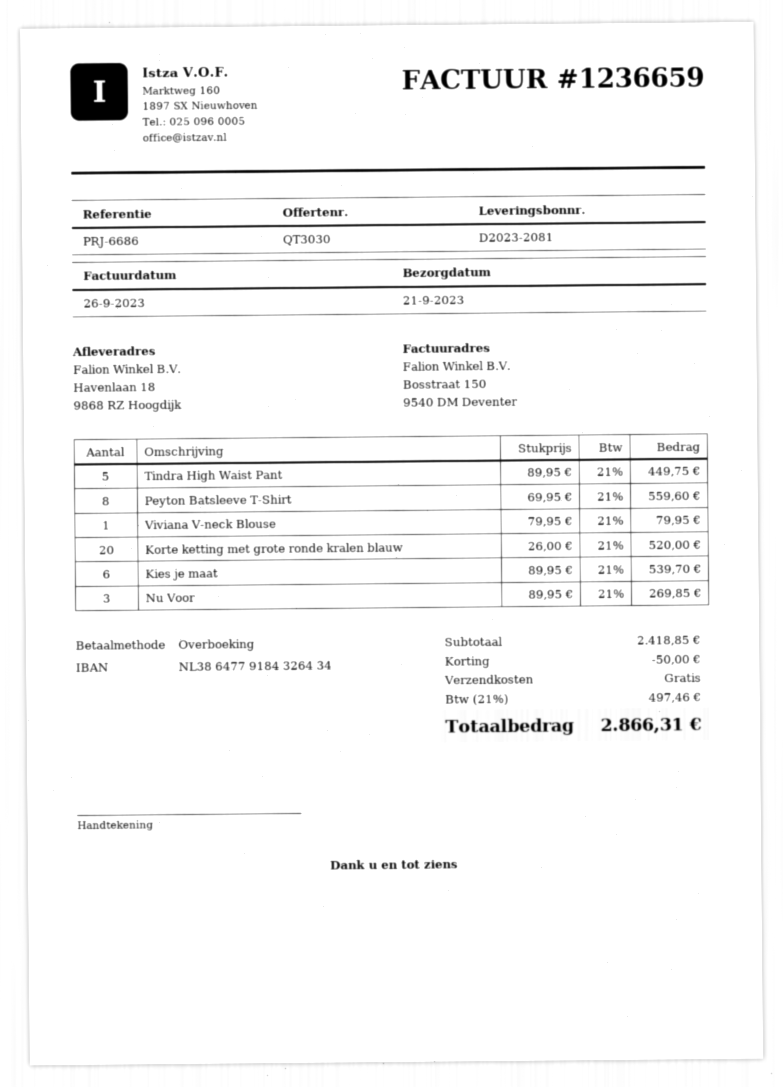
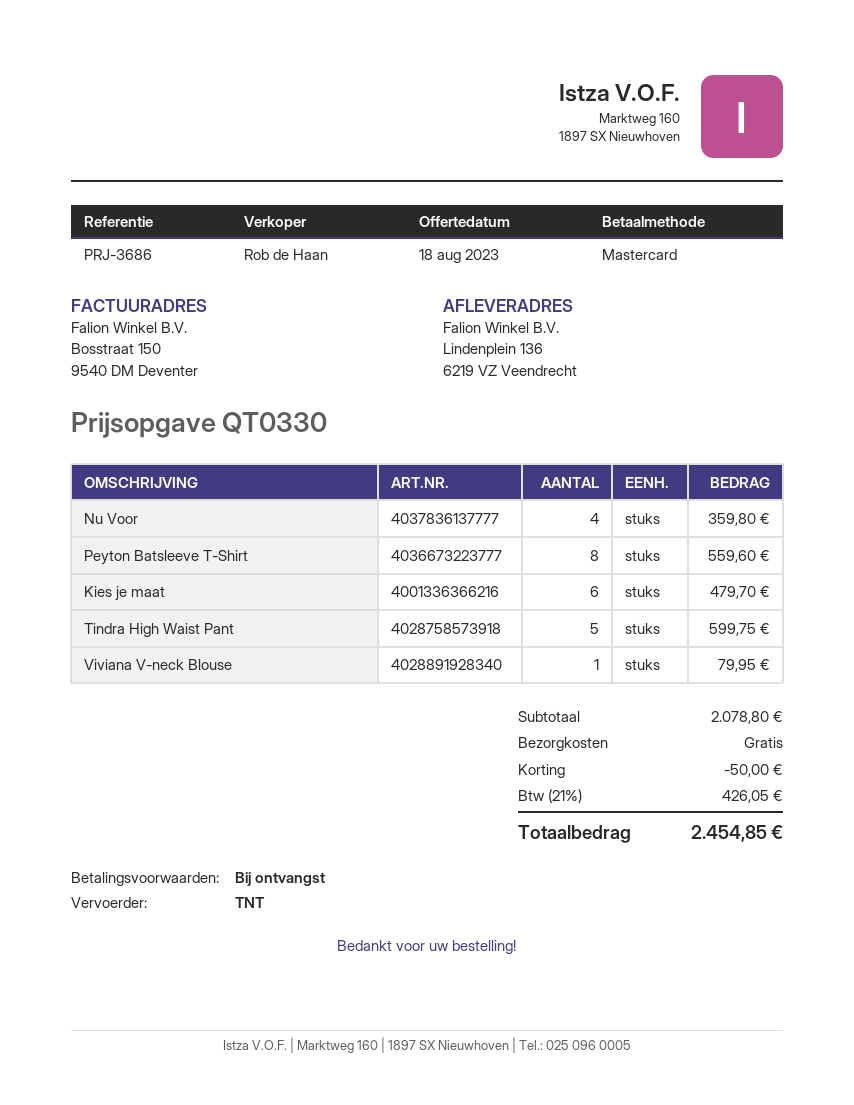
quote number: QT3030 -> QT0330
reference: PRJ-6686 -> PRJ-3686
payment method: bank transfer -> Mastercard
ship to: Havenlaan 18, 9868 RZ Hoogdijk -> Lindenplein 136, 6219 VZ Veendrecht
Tindra High Waist Pant: 5 for 449.75 -> 5 for 599.75
Korte ketting met grote ronde kralen blauw: 20 for 520.00 -> none
Kies je maat: 6 for 539.70 -> 6 for 479.70
Nu Voor: 3 for 269.85 -> 4 for 359.80
subtotal: 2418.85 -> 2078.80
tax: 21% = 497.46 -> 21% = 426.05
total: 2866.31 -> 2454.85

